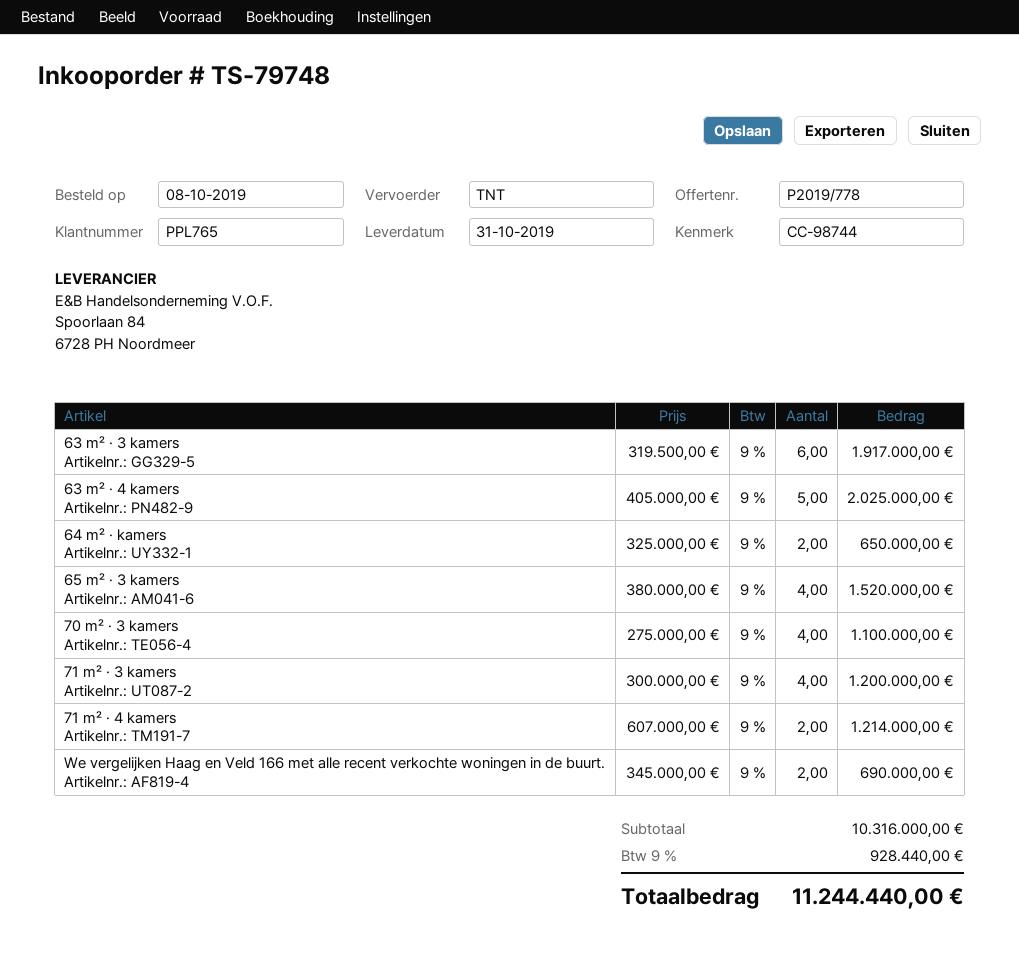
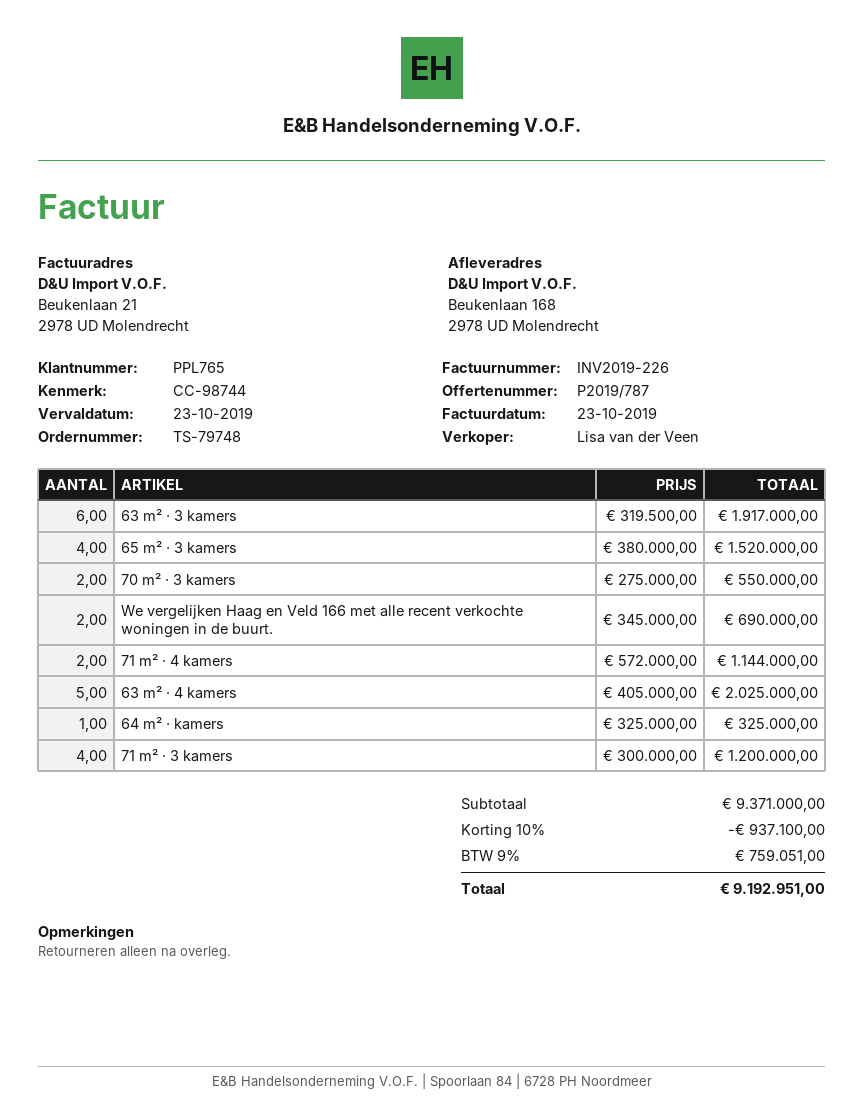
quote number: P2019/778 -> P2019/787
64 m² · kamers: 2 x 325000.00 = 650000.00 -> 1 x 325000.00 = 325000.00
70 m² · 3 kamers: 4 x 275000.00 = 1100000.00 -> 2 x 275000.00 = 550000.00
71 m² · 4 kamers: 2 x 607000.00 = 1214000.00 -> 2 x 572000.00 = 1144000.00
subtotal: 10316000.00 -> 9371000.00
discount: none -> 10% = 937100.00
tax: 9% = 928440.00 -> 9% = 759051.00
total: 11244440.00 -> 9192951.00

